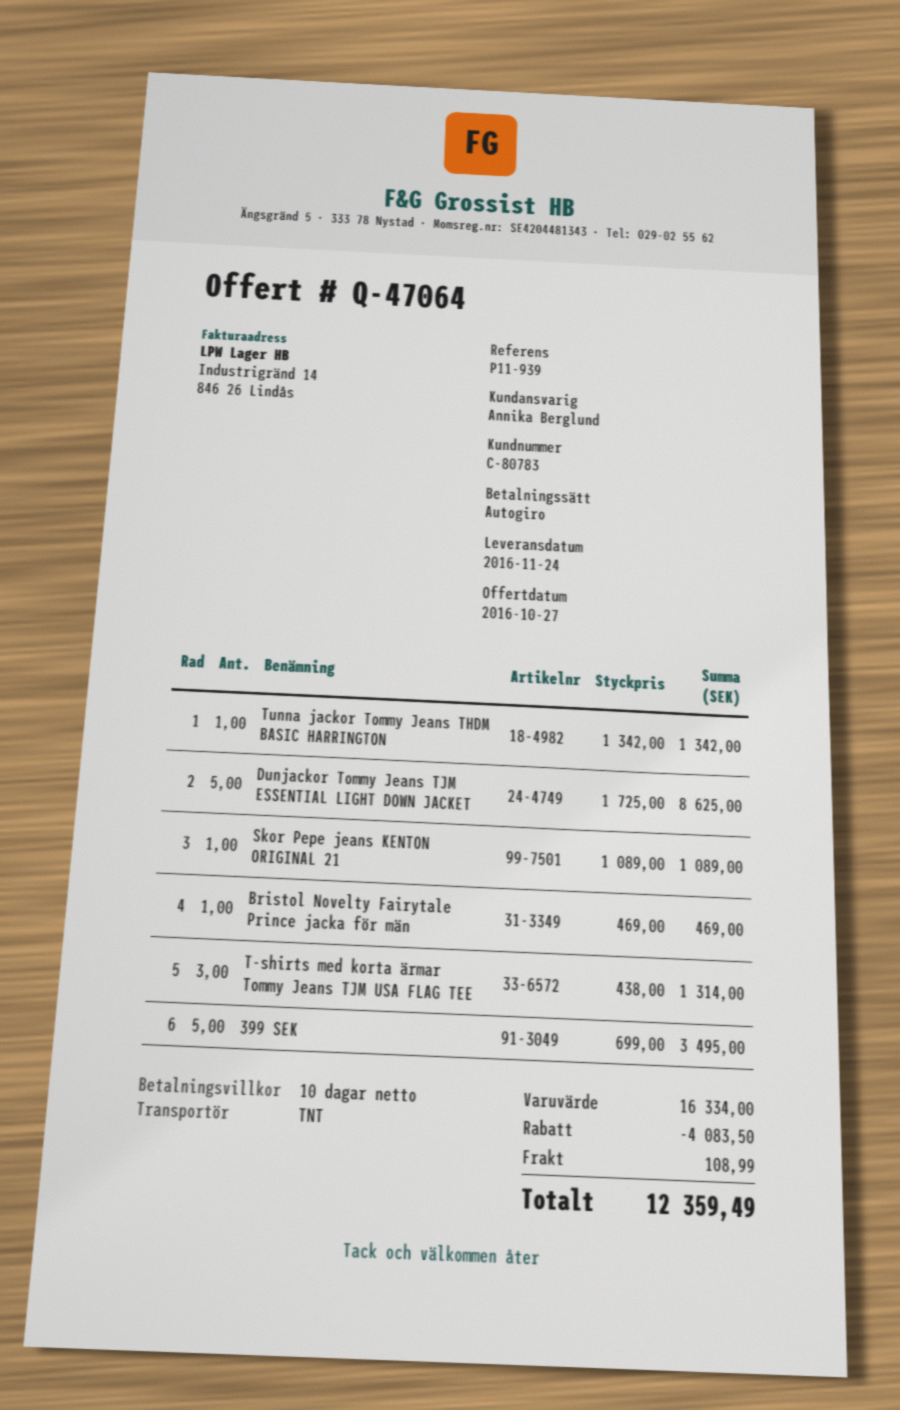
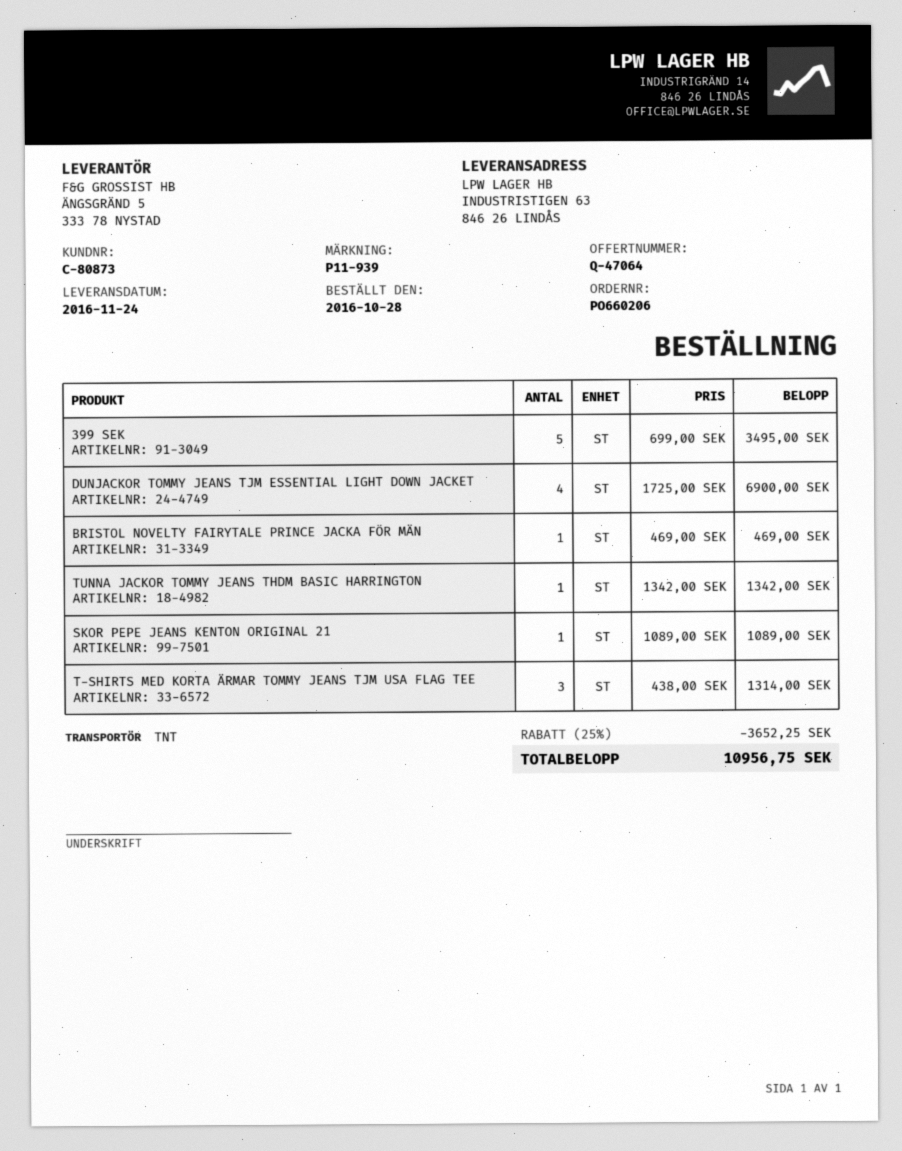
customer number: C-80783 -> C-80873
Dunjackor Tommy Jeans TJM ESSENTIAL LIGHT DOWN JACKET: 5 x 1725.00 = 8625.00 -> 4 x 1725.00 = 6900.00
discount: 4083.50 -> 3652.25
shipping: 108.99 -> none
total: 12359.49 -> 10956.75

